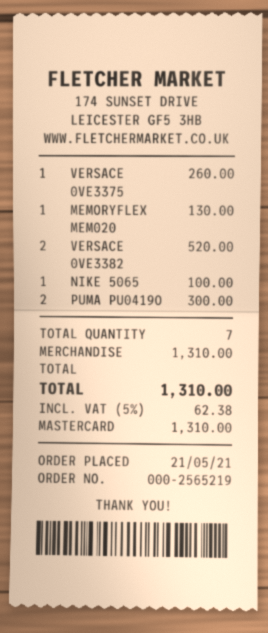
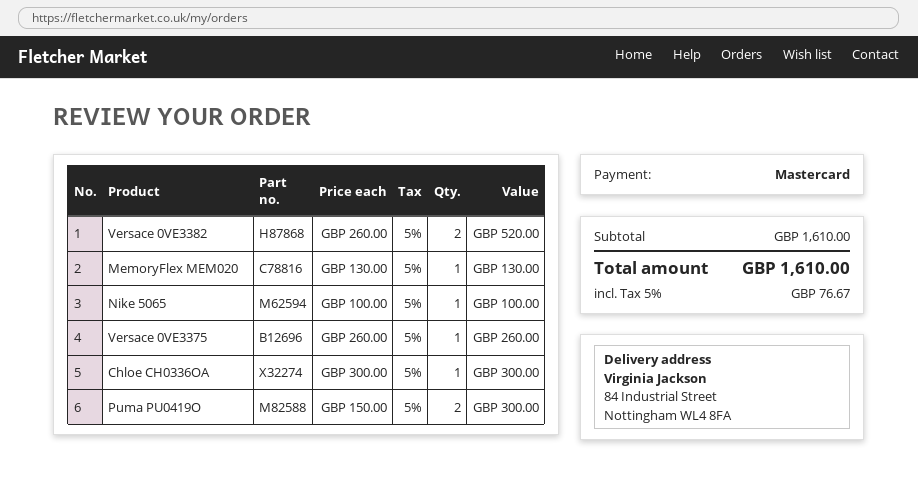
Chloe CH0336OA: none -> 1 for 300.00
subtotal: 1310.00 -> 1610.00
tax: 5% = 62.38 -> 5% = 76.67
total: 1310.00 -> 1610.00

